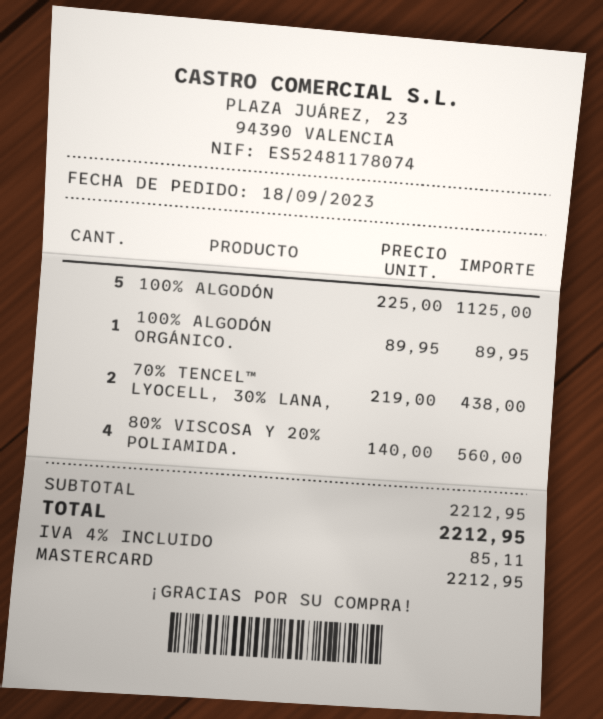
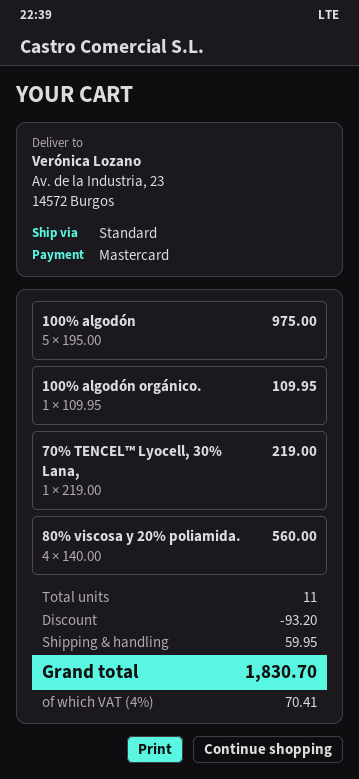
100% ALGODÓN: 5 x 225.00 = 1125.00 -> 5 x 195.00 = 975.00
100% ALGODÓN ORGÁNICO.: 1 x 89.95 = 89.95 -> 1 x 109.95 = 109.95
70% TENCEL™ LYOCELL, 30% LANA,: 2 x 219.00 = 438.00 -> 1 x 219.00 = 219.00
discount: none -> 93.20
shipping: none -> 59.95
tax: 4% = 85.11 -> 4% = 70.41
total: 2212.95 -> 1830.70

